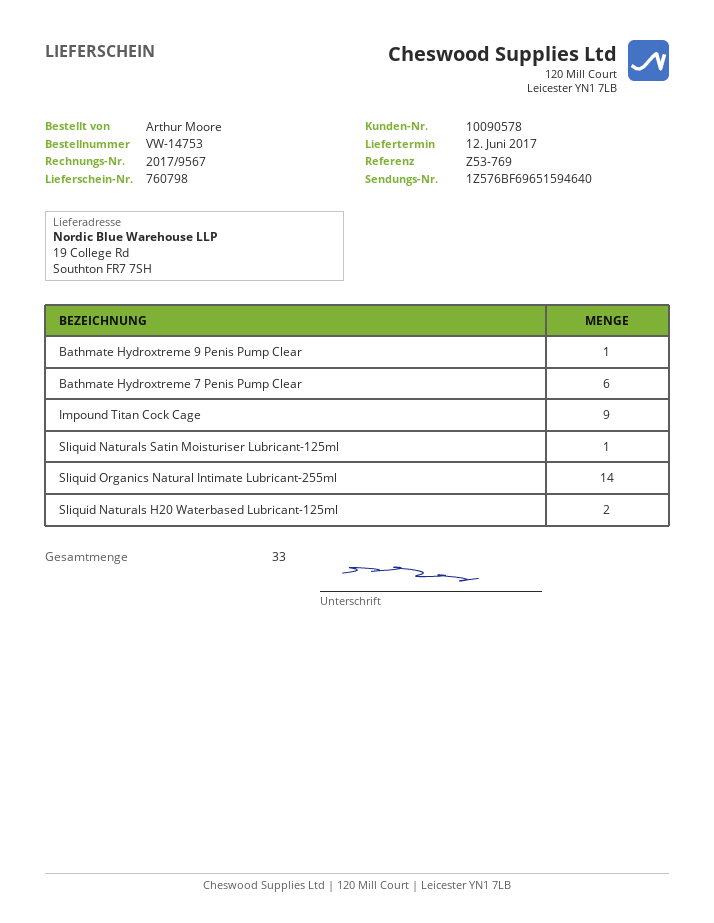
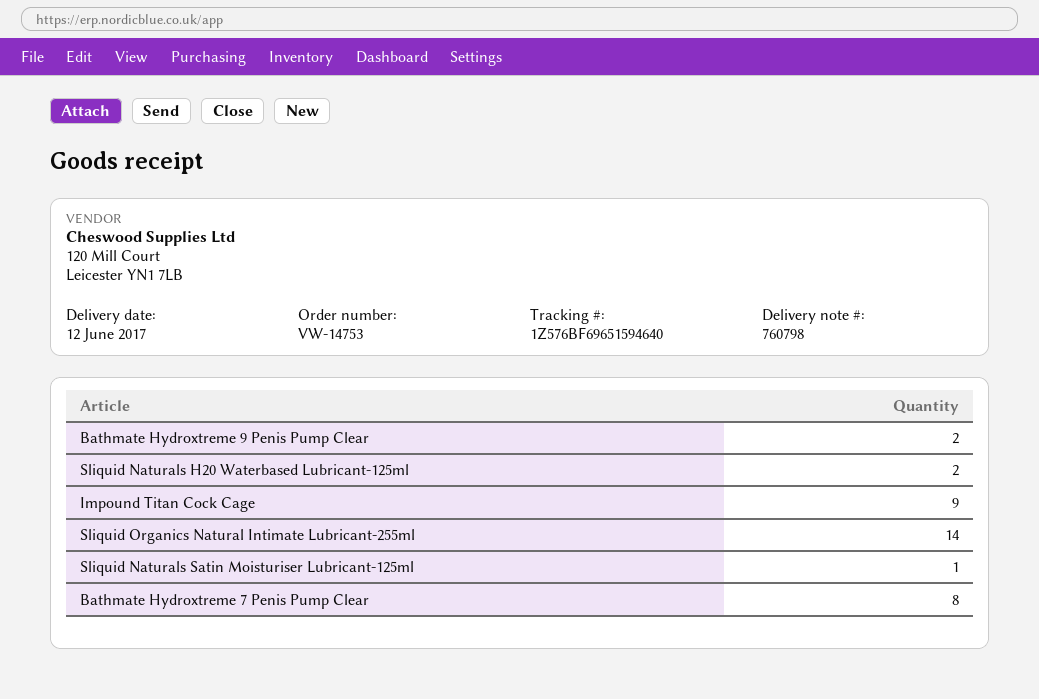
Bathmate Hydroxtreme 9 Penis Pump Clear: 1 -> 2
Bathmate Hydroxtreme 7 Penis Pump Clear: 6 -> 8

